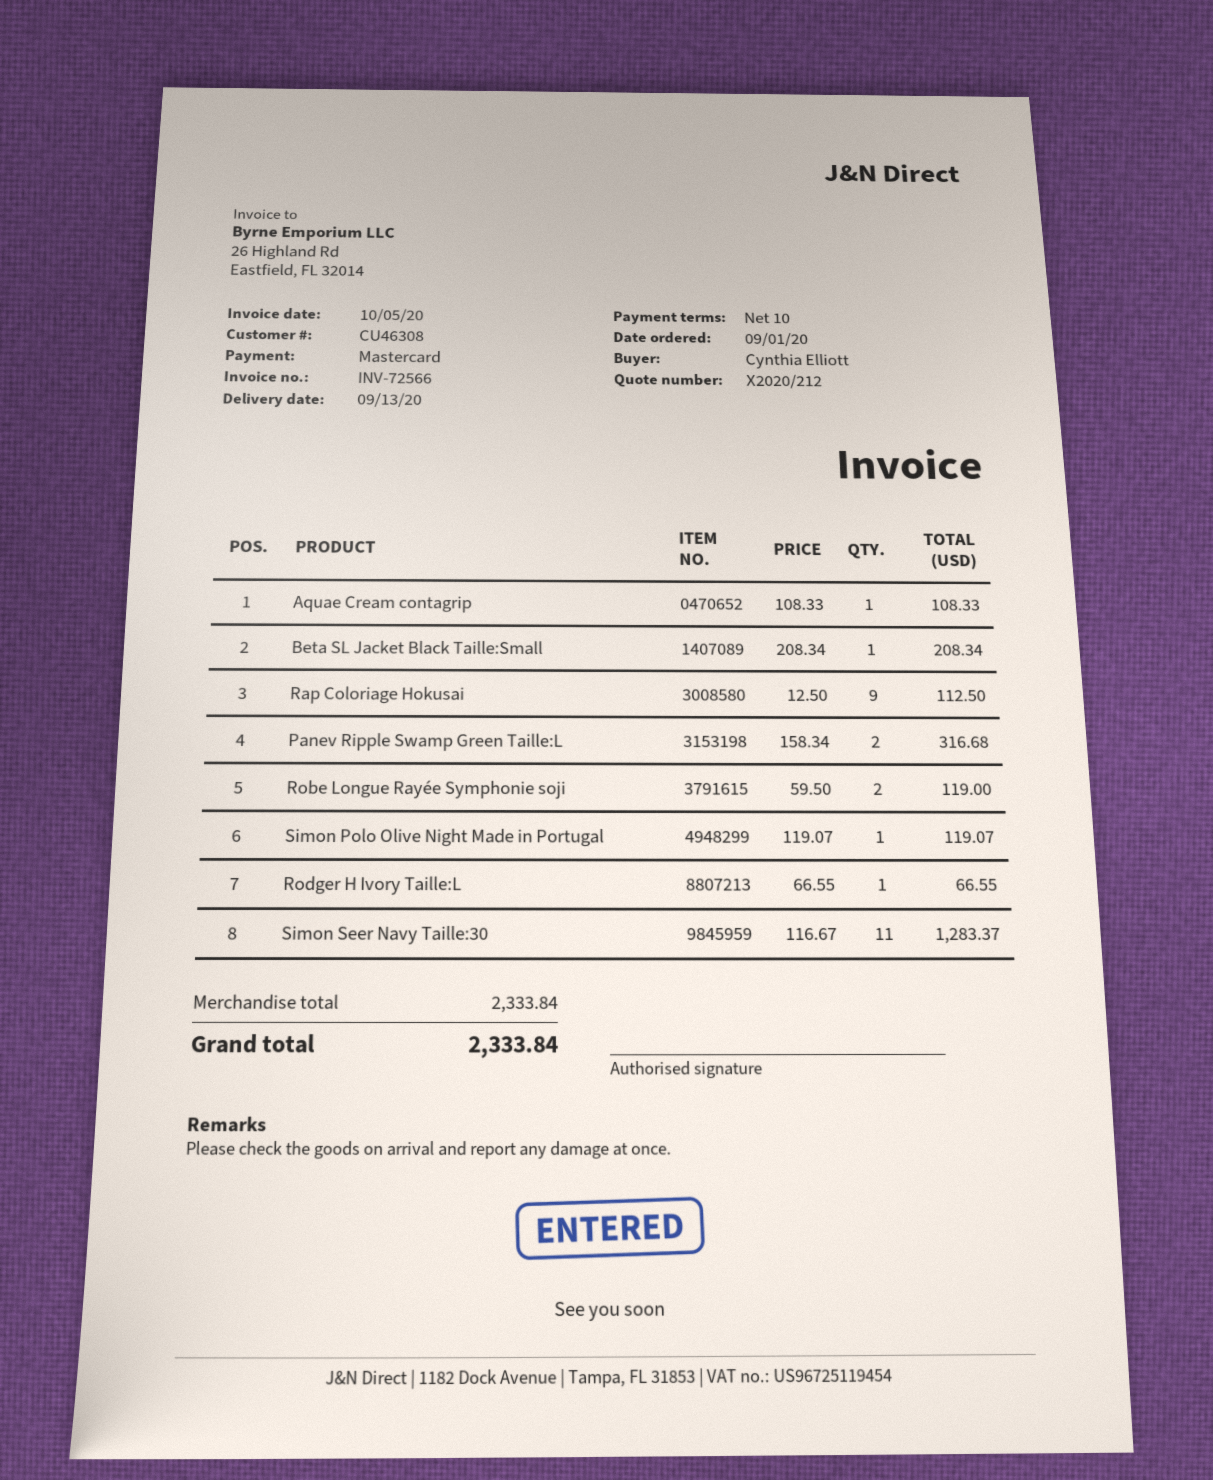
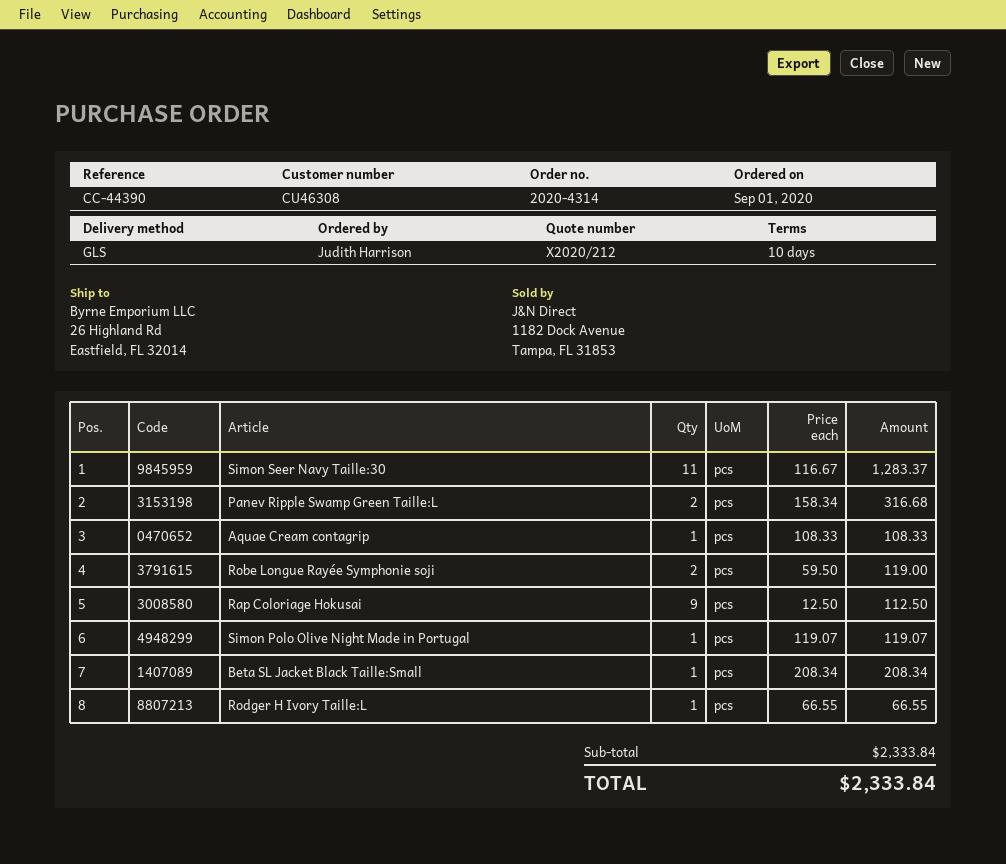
ordered by: Cynthia Elliott -> Judith Harrison

